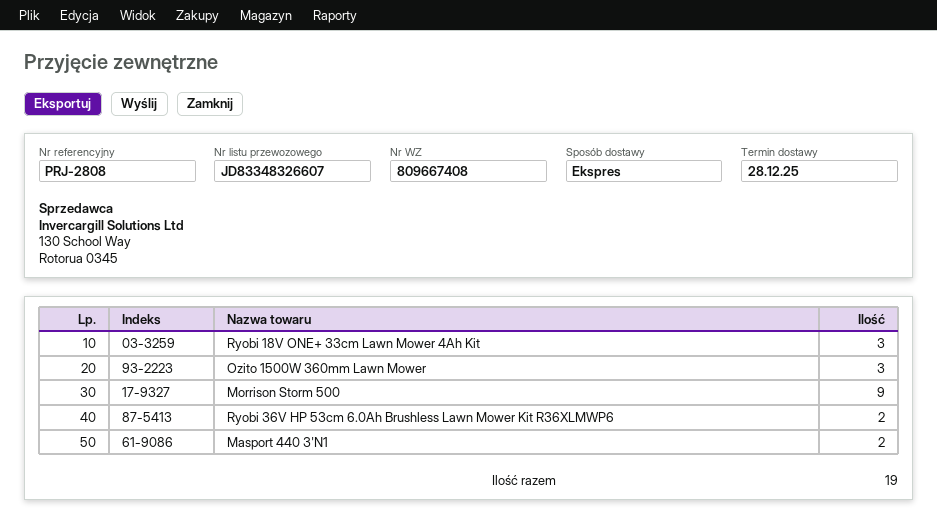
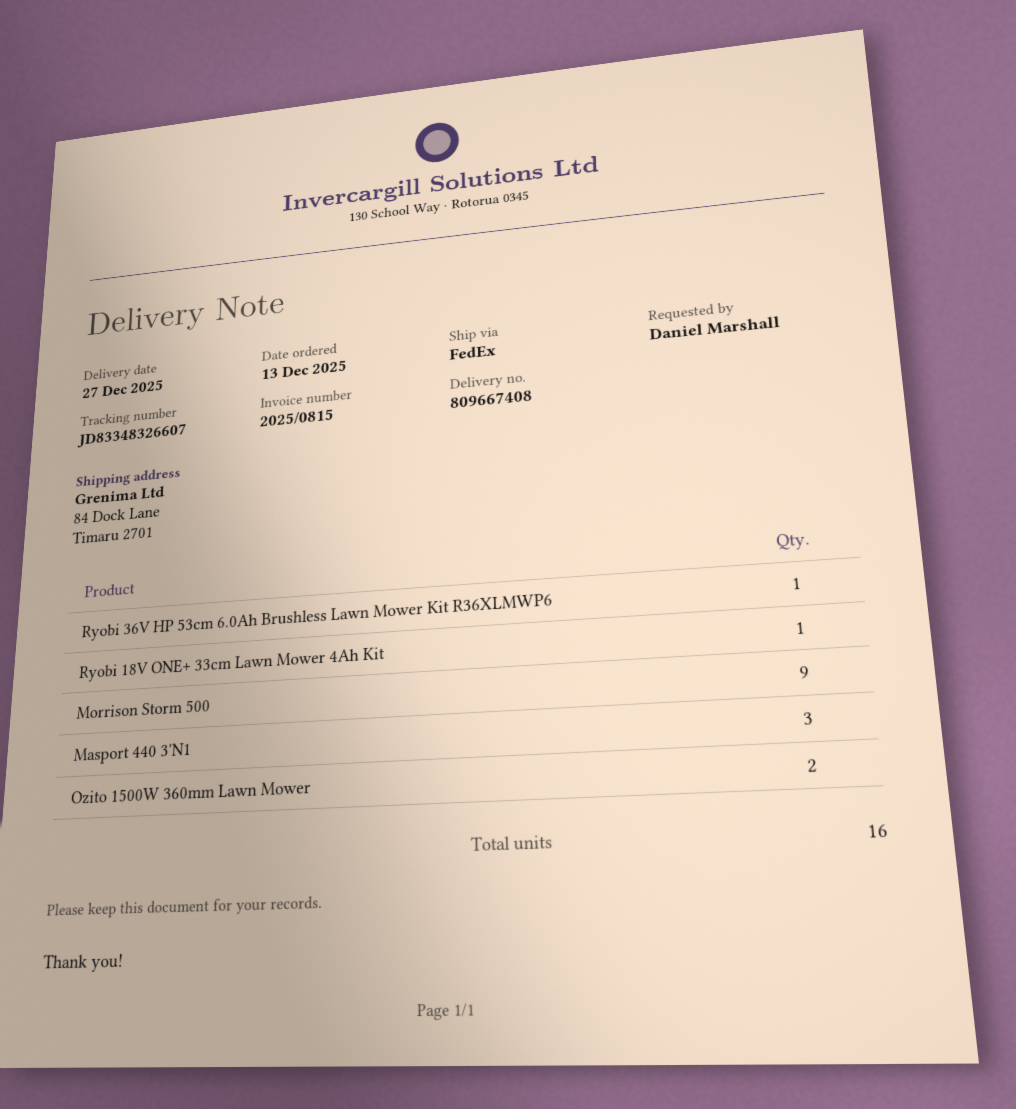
delivery date: 2025-12-28 -> 2025-12-27
shipping method: express -> FedEx
Ryobi 18V ONE+ 33cm Lawn Mower 4Ah Kit: 3 -> 1
Ozito 1500W 360mm Lawn Mower: 3 -> 2
Ryobi 36V HP 53cm 6.0Ah Brushless Lawn Mower Kit R36XLMWP6: 2 -> 1
Masport 440 3'N1: 2 -> 3
total quantity: 19 -> 16

